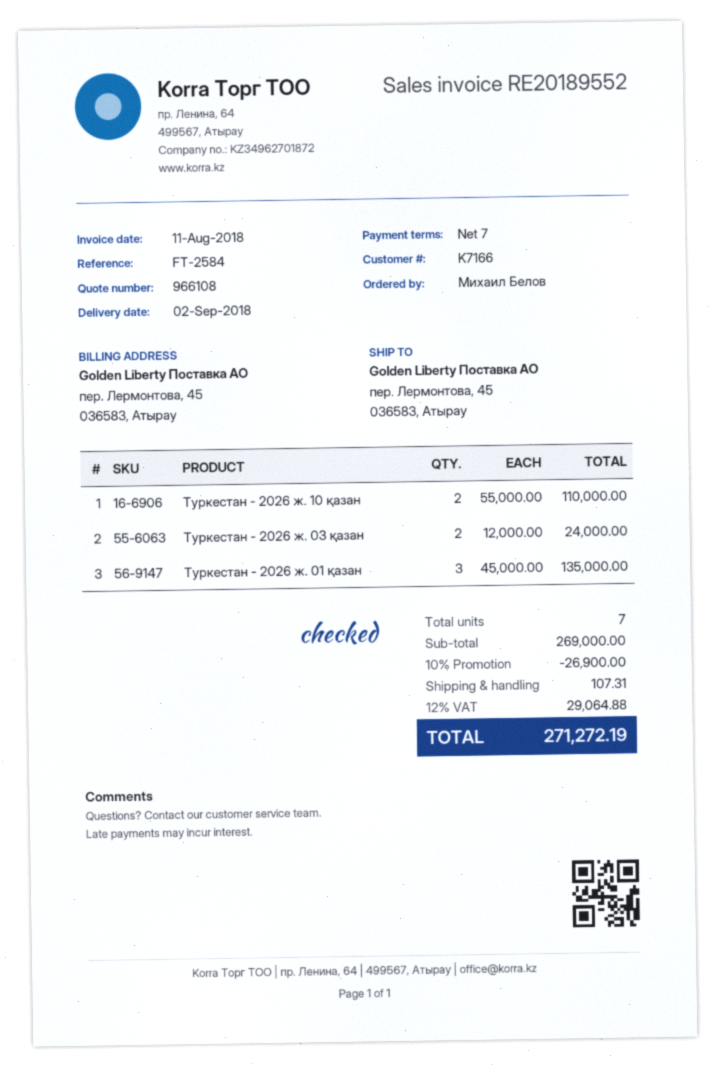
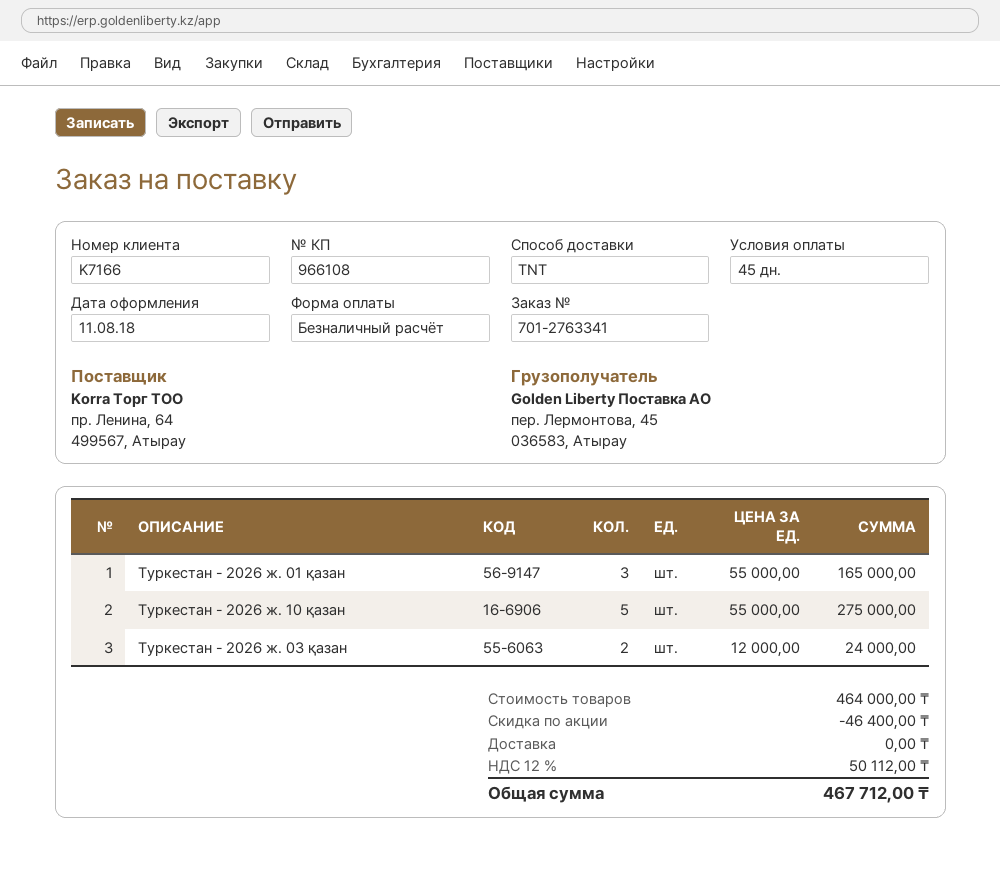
payment terms: 7 days -> 45 days
Туркестан - 2026 ж. 10 қазан: 2 x 55000.00 = 110000.00 -> 5 x 55000.00 = 275000.00
Туркестан - 2026 ж. 01 қазан: 3 x 45000.00 = 135000.00 -> 3 x 55000.00 = 165000.00
subtotal: 269000.00 -> 464000.00
discount: 26900.00 -> 46400.00
shipping: 107.31 -> 0.00
tax: 12% = 29064.88 -> 12% = 50112.00
total: 271272.19 -> 467712.00

